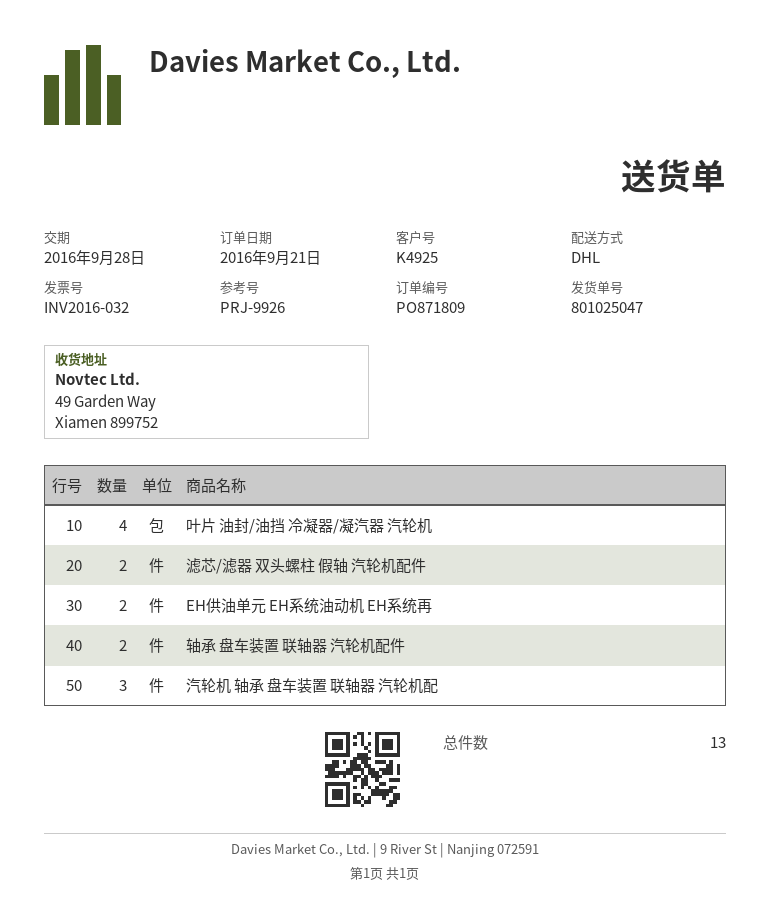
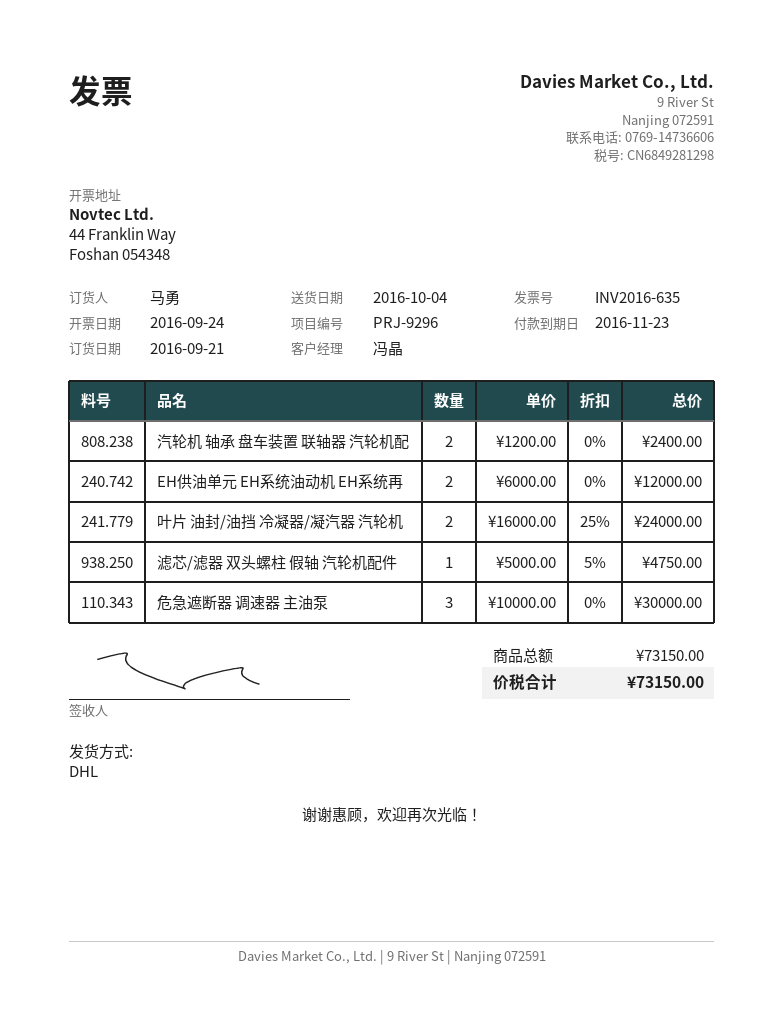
delivery date: 2016-09-28 -> 2016-10-04
invoice number: INV2016-032 -> INV2016-635
reference: PRJ-9926 -> PRJ-9296
叶片 油封/油挡 冷凝器/凝汽器 汽轮机: 4 -> 2
滤芯/滤器 双头螺柱 假轴 汽轮机配件: 2 -> 1
轴承 盘车装置 联轴器 汽轮机配件: 2 -> none
汽轮机 轴承 盘车装置 联轴器 汽轮机配: 3 -> 2
危急遮断器 调速器 主油泵: none -> 3

